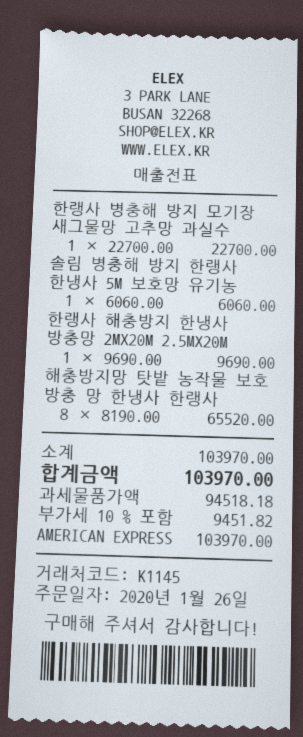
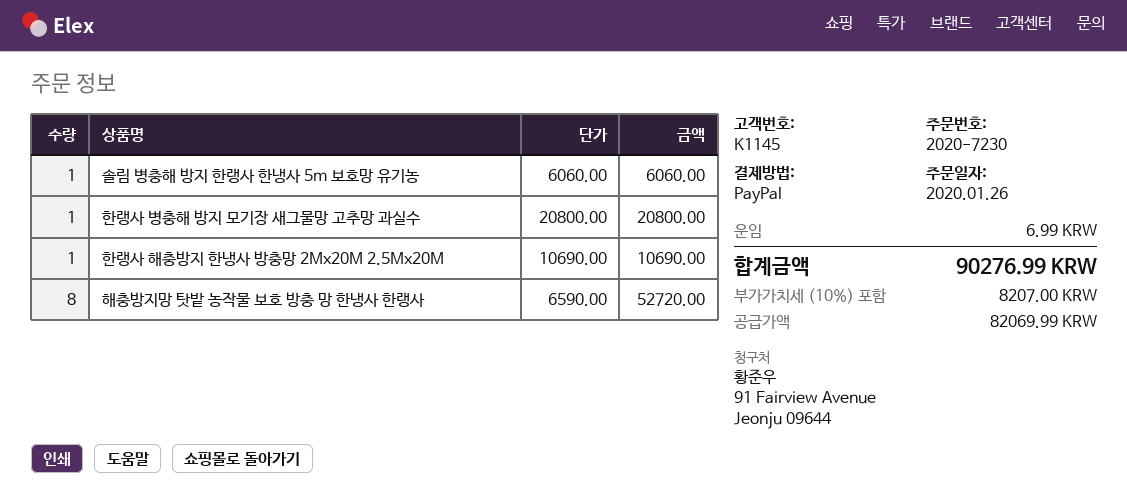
payment method: American Express -> PayPal
한랭사 병충해 방지 모기장 새그물망 고추망 과실수: 1 x 22700.00 = 22700.00 -> 1 x 20800.00 = 20800.00
한랭사 해충방지 한냉사 방충망 2MX20M 2.5MX20M: 1 x 9690.00 = 9690.00 -> 1 x 10690.00 = 10690.00
해충방지망 탓밭 농작물 보호 방충 망 한냉사 한랭사: 8 x 8190.00 = 65520.00 -> 8 x 6590.00 = 52720.00
shipping: none -> 6.99
net: 94518.18 -> 82069.99
tax: 10% = 9451.82 -> 10% = 8207.00
total: 103970.00 -> 90276.99

